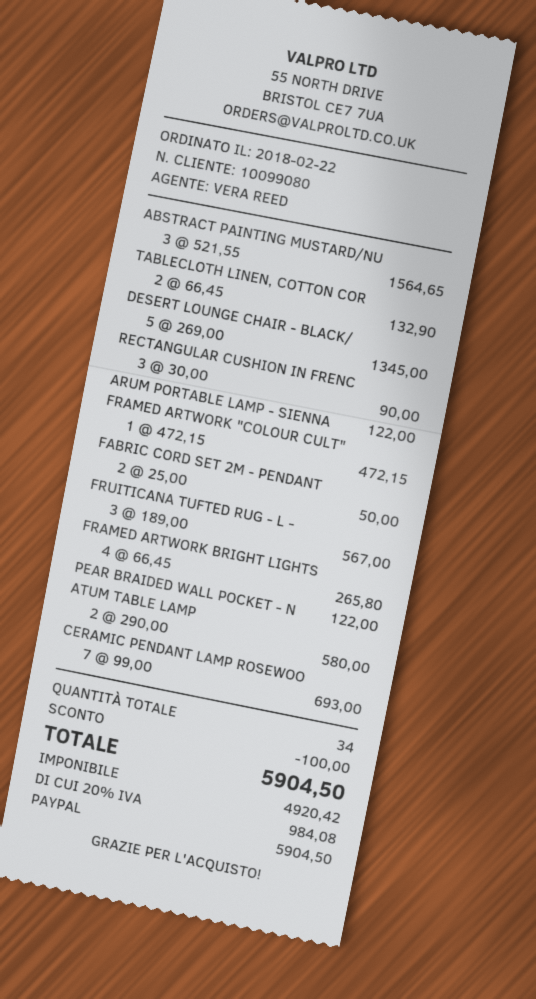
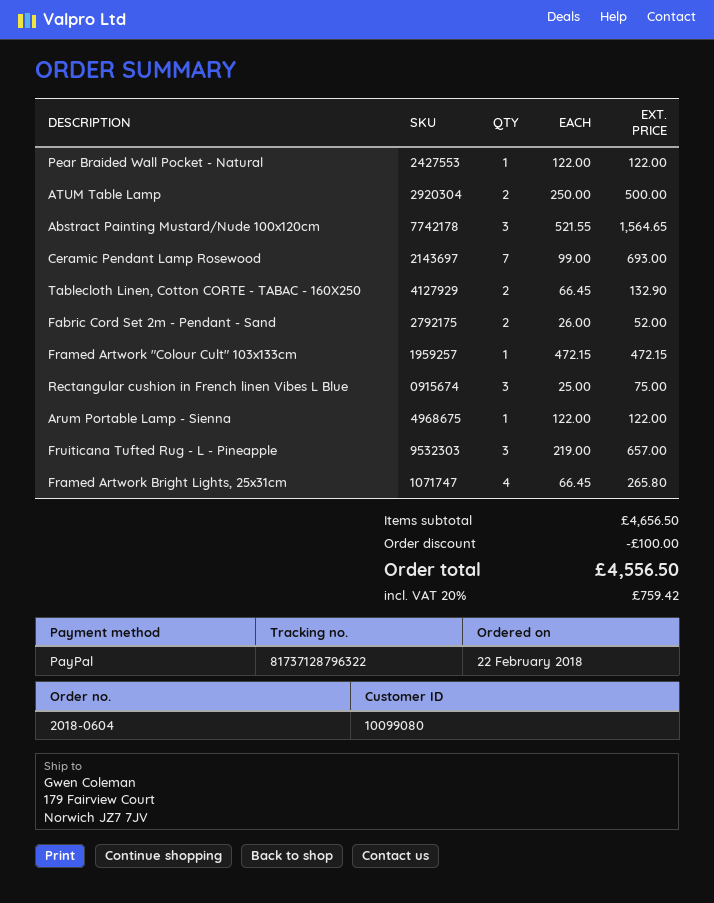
DESERT LOUNGE CHAIR - BLACK/: 5 x 269.00 = 1345.00 -> none
RECTANGULAR CUSHION IN FRENC: 3 x 30.00 = 90.00 -> 3 x 25.00 = 75.00
FABRIC CORD SET 2M - PENDANT: 2 x 25.00 = 50.00 -> 2 x 26.00 = 52.00
FRUITICANA TUFTED RUG - L -: 3 x 189.00 = 567.00 -> 3 x 219.00 = 657.00
ATUM TABLE LAMP: 2 x 290.00 = 580.00 -> 2 x 250.00 = 500.00
tax: 20% = 984.08 -> 20% = 759.42
total: 5904.50 -> 4556.50

